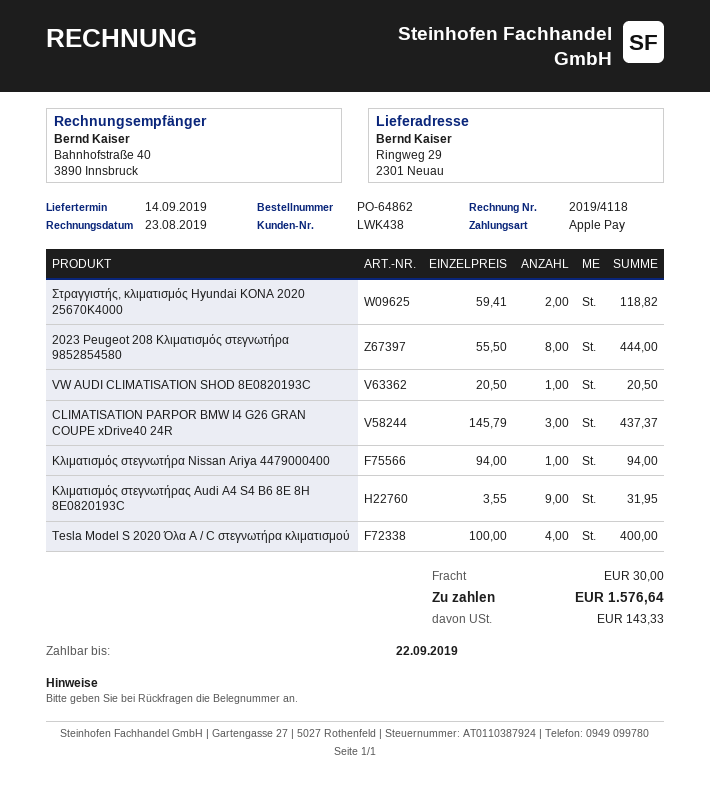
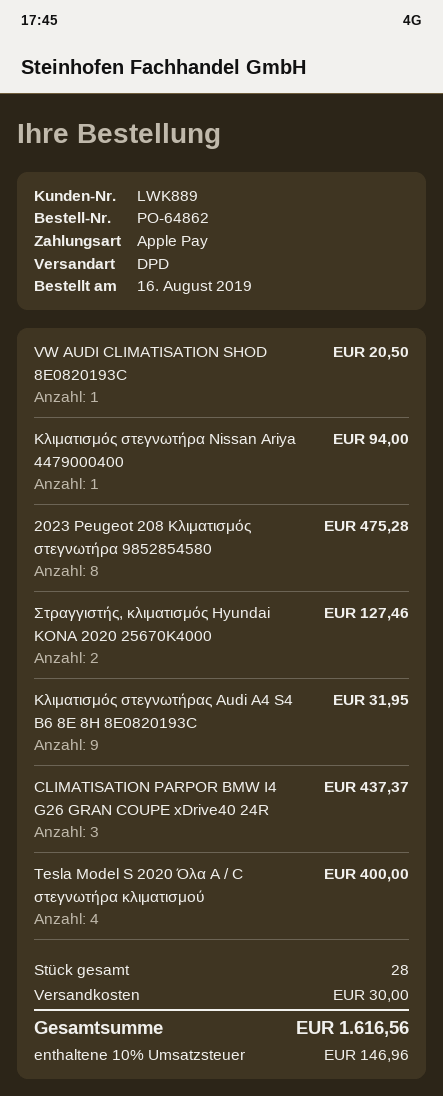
customer number: LWK438 -> LWK889
Στραγγιστής, κλιματισμός Hyundai KONA 2020 25670K4000: 2 for 118.82 -> 2 for 127.46
2023 Peugeot 208 Κλιματισμός στεγνωτήρα 9852854580: 8 for 444.00 -> 8 for 475.28
tax: 143.33 -> 146.96
total: 1576.64 -> 1616.56

